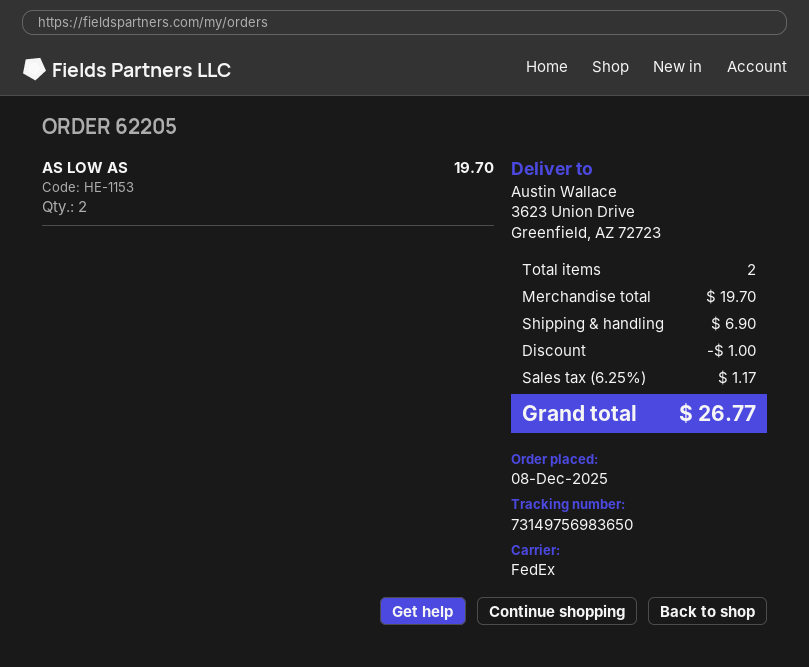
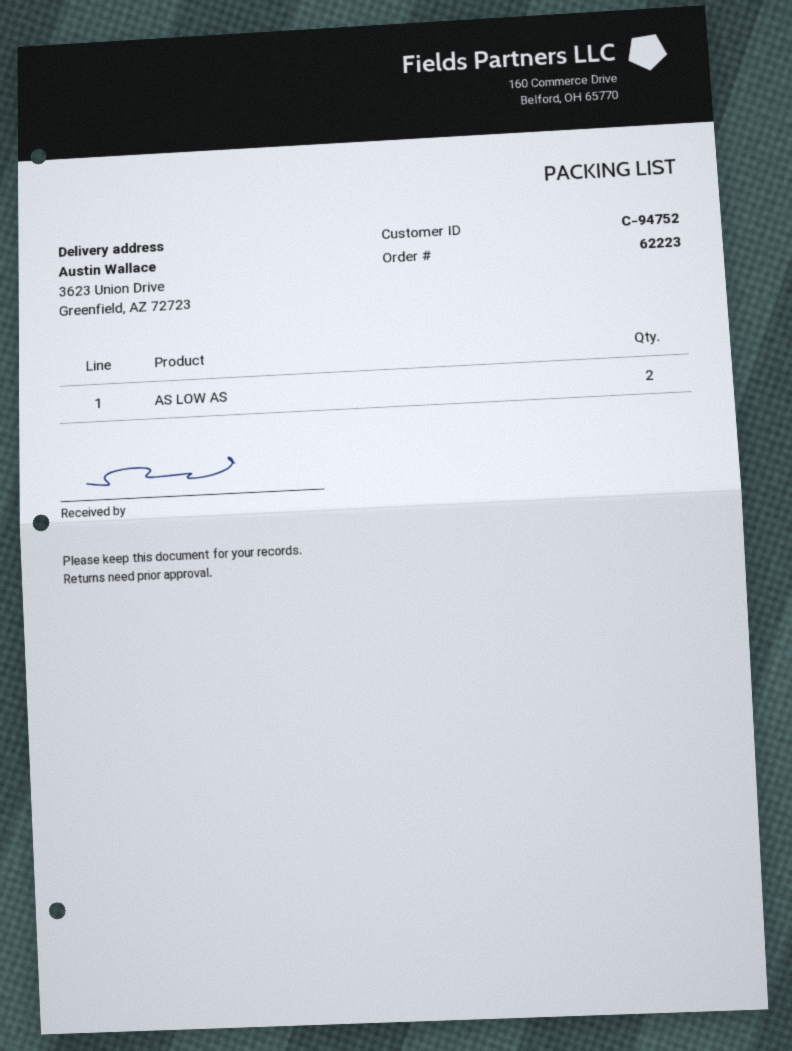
order number: 62205 -> 62223

